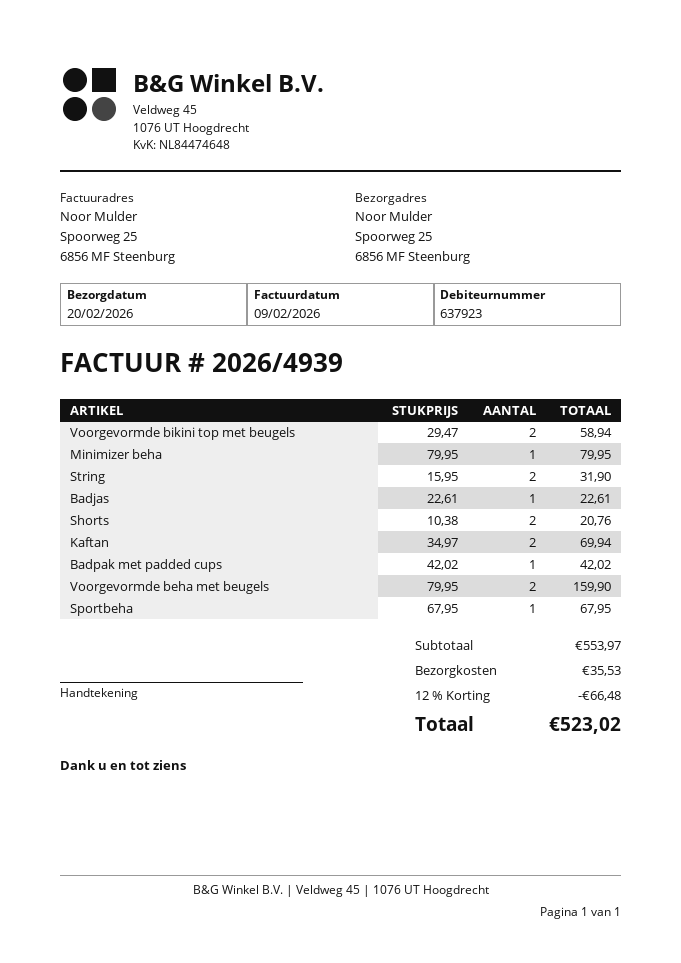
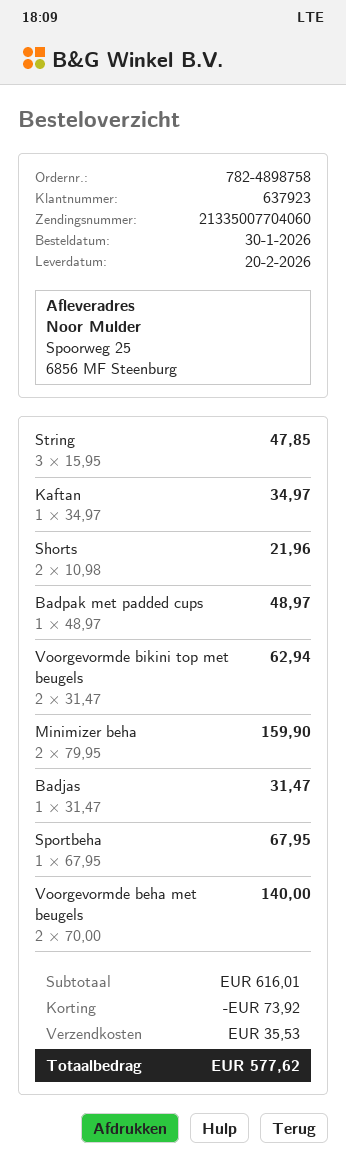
Voorgevormde bikini top met beugels: 2 x 29.47 = 58.94 -> 2 x 31.47 = 62.94
Minimizer beha: 1 x 79.95 = 79.95 -> 2 x 79.95 = 159.90
String: 2 x 15.95 = 31.90 -> 3 x 15.95 = 47.85
Badjas: 1 x 22.61 = 22.61 -> 1 x 31.47 = 31.47
Shorts: 2 x 10.38 = 20.76 -> 2 x 10.98 = 21.96
Kaftan: 2 x 34.97 = 69.94 -> 1 x 34.97 = 34.97
Badpak met padded cups: 1 x 42.02 = 42.02 -> 1 x 48.97 = 48.97
Voorgevormde beha met beugels: 2 x 79.95 = 159.90 -> 2 x 70.00 = 140.00
subtotal: 553.97 -> 616.01
discount: 66.48 -> 73.92
total: 523.02 -> 577.62

